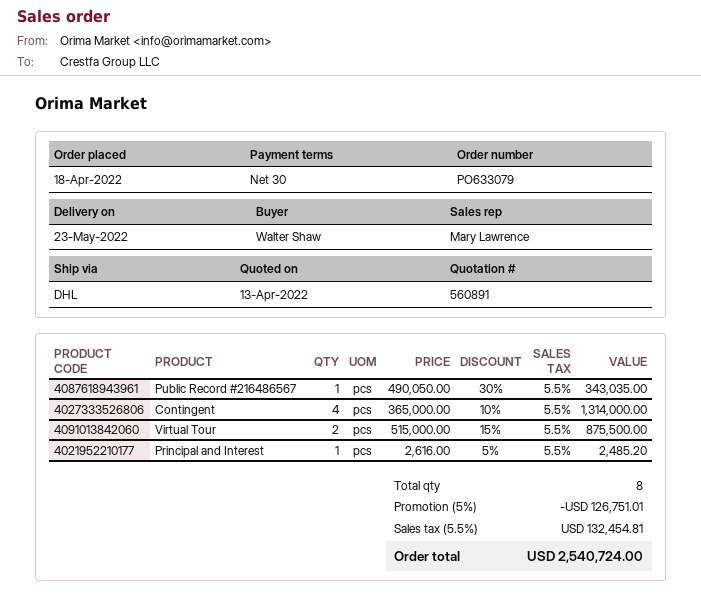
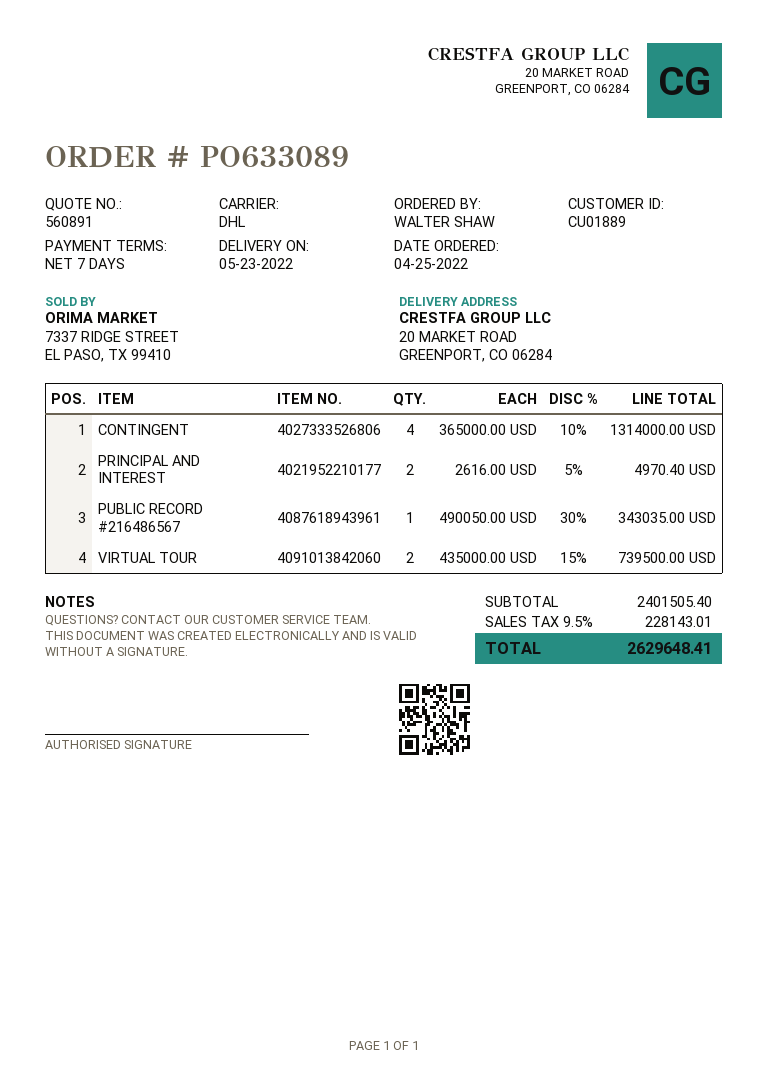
order number: PO633079 -> PO633089
order date: 2022-04-18 -> 2022-04-25
payment terms: 30 days -> 7 days
Virtual Tour: 2 x 515000.00 - 15% = 875500.00 -> 2 x 435000.00 - 15% = 739500.00
Principal and Interest: 1 x 2616.00 - 5% = 2485.20 -> 2 x 2616.00 - 5% = 4970.40
discount: 5% = 126751.01 -> none
tax: 5.5% = 132454.81 -> 9.5% = 228143.01
total: 2540724.00 -> 2629648.41

